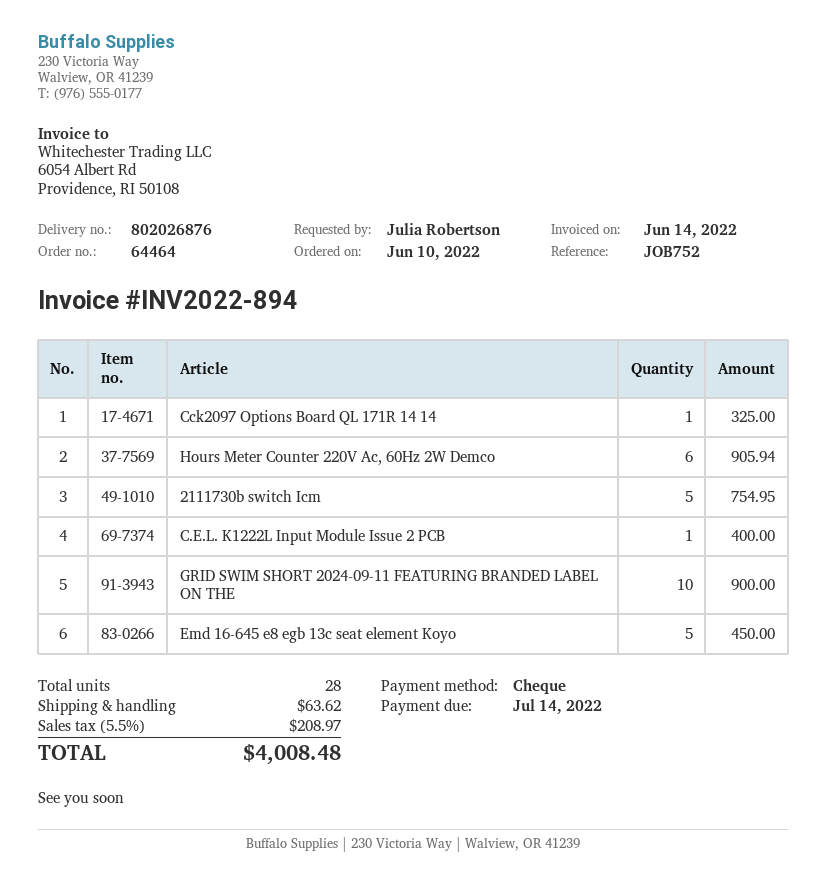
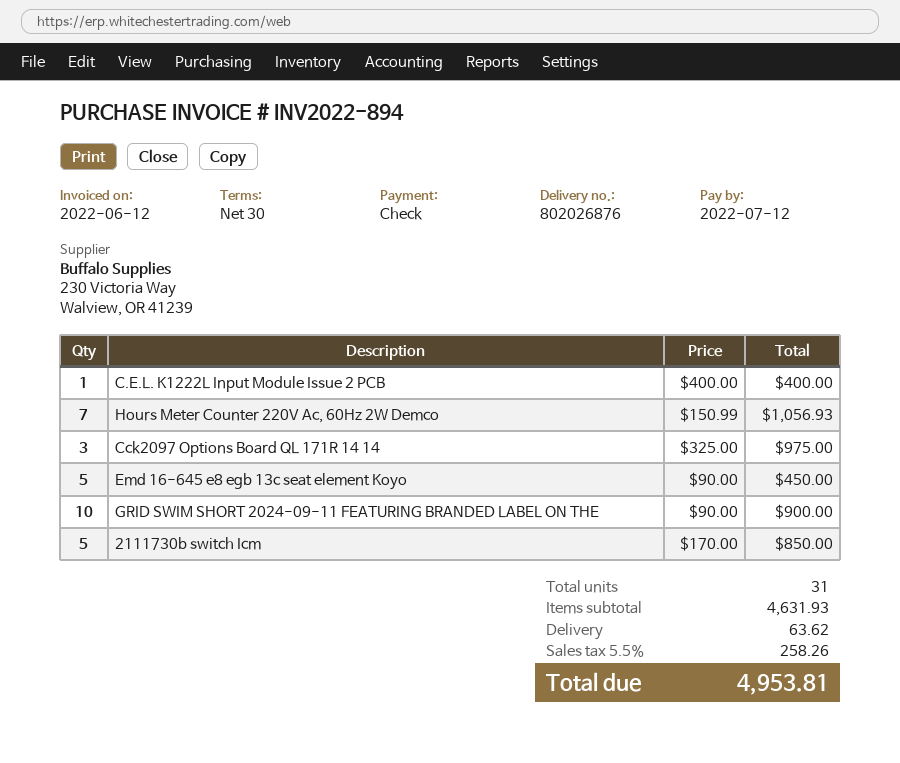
invoice date: 2022-06-14 -> 2022-06-12
due date: 2022-07-14 -> 2022-07-12
Cck2097 Options Board QL 171R 14 14: 1 for 325.00 -> 3 for 975.00
Hours Meter Counter 220V Ac, 60Hz 2W Demco: 6 for 905.94 -> 7 for 1056.93
2111730b switch Icm: 5 for 754.95 -> 5 for 850.00
total quantity: 28 -> 31
tax: 5.5% = 208.97 -> 5.5% = 258.26
total: 4008.48 -> 4953.81

